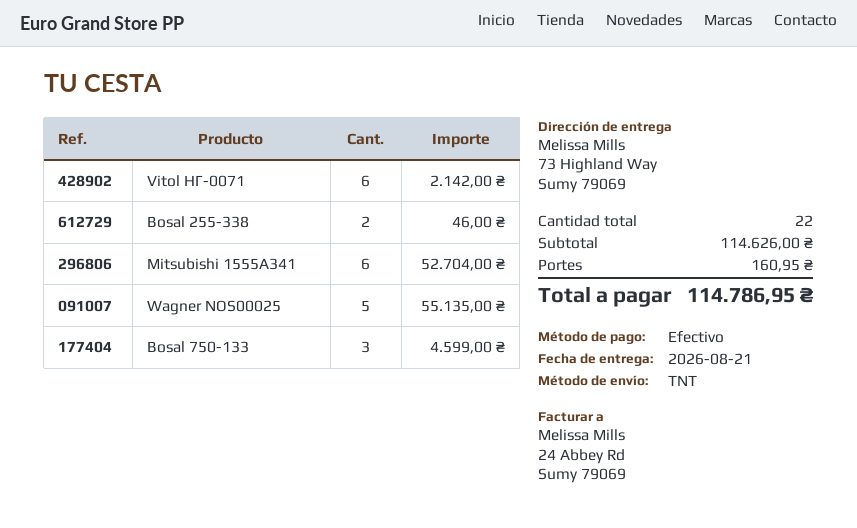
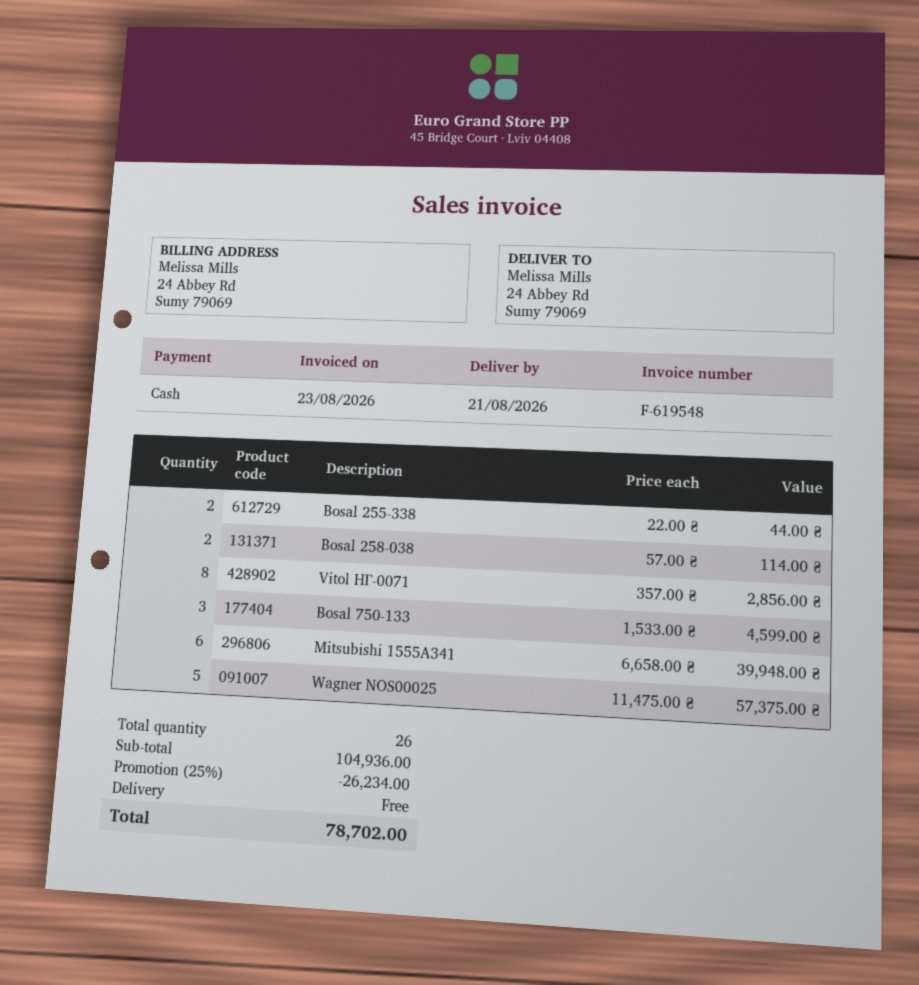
ship to: 73 Highland Way, Sumy 79069 -> 24 Abbey Rd, Sumy 79069
Vitol НГ-0071: 6 for 2142.00 -> 8 for 2856.00
Bosal 255-338: 2 for 46.00 -> 2 for 44.00
Mitsubishi 1555A341: 6 for 52704.00 -> 6 for 39948.00
Wagner NOS00025: 5 for 55135.00 -> 5 for 57375.00
Bosal 258-038: none -> 2 for 114.00
total quantity: 22 -> 26
subtotal: 114626.00 -> 104936.00
discount: none -> 25% = 26234.00
shipping: 160.95 -> 0.00
total: 114786.95 -> 78702.00

